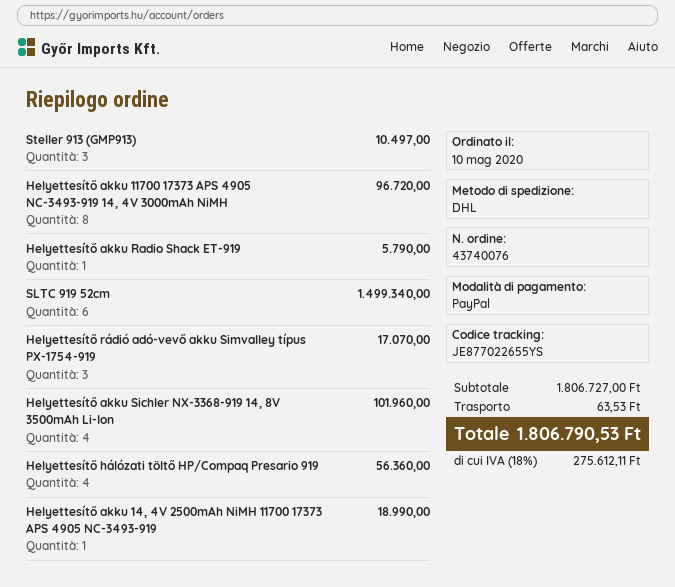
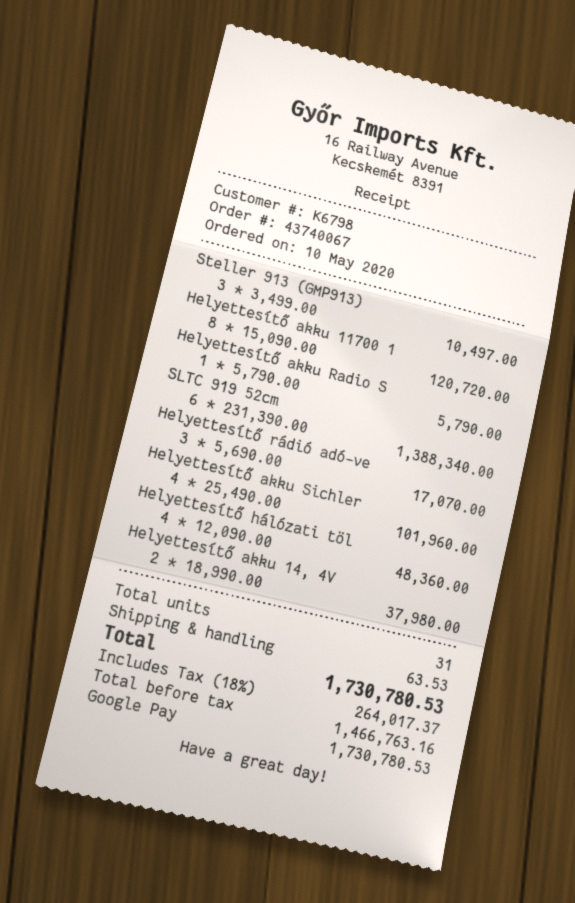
order number: 43740076 -> 43740067
payment method: PayPal -> Google Pay
Helyettesítő akku 11700 17373 APS 4905 NC-3493-919 14, 4V 3000mAh NiMH: 8 for 96720.00 -> 8 for 120720.00
SLTC 919 52cm: 6 for 1499340.00 -> 6 for 1388340.00
Helyettesítő hálózati töltő HP/Compaq Presario 919: 4 for 56360.00 -> 4 for 48360.00
Helyettesítő akku 14, 4V 2500mAh NiMH 11700 17373 APS 4905 NC-3493-919: 1 for 18990.00 -> 2 for 37980.00
tax: 18% = 275612.11 -> 18% = 264017.37
total: 1806790.53 -> 1730780.53

